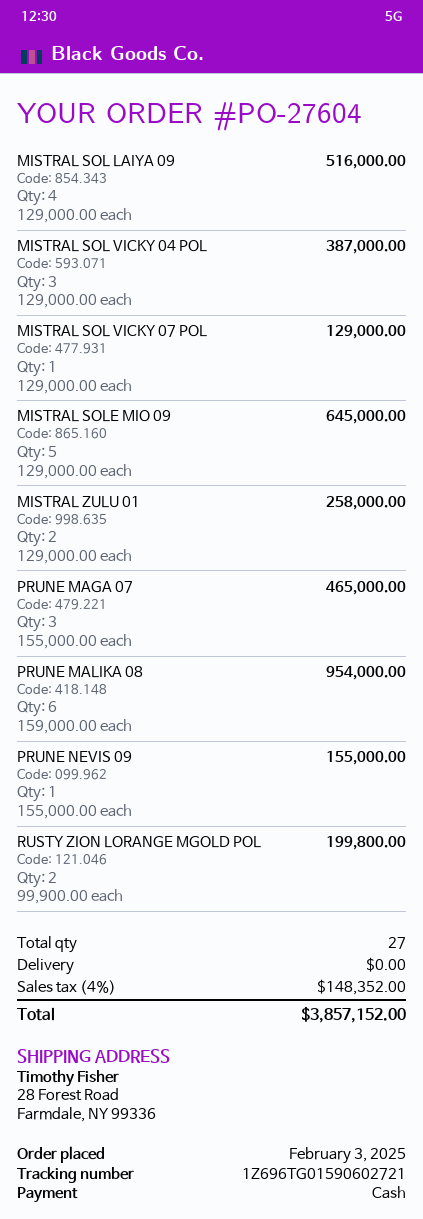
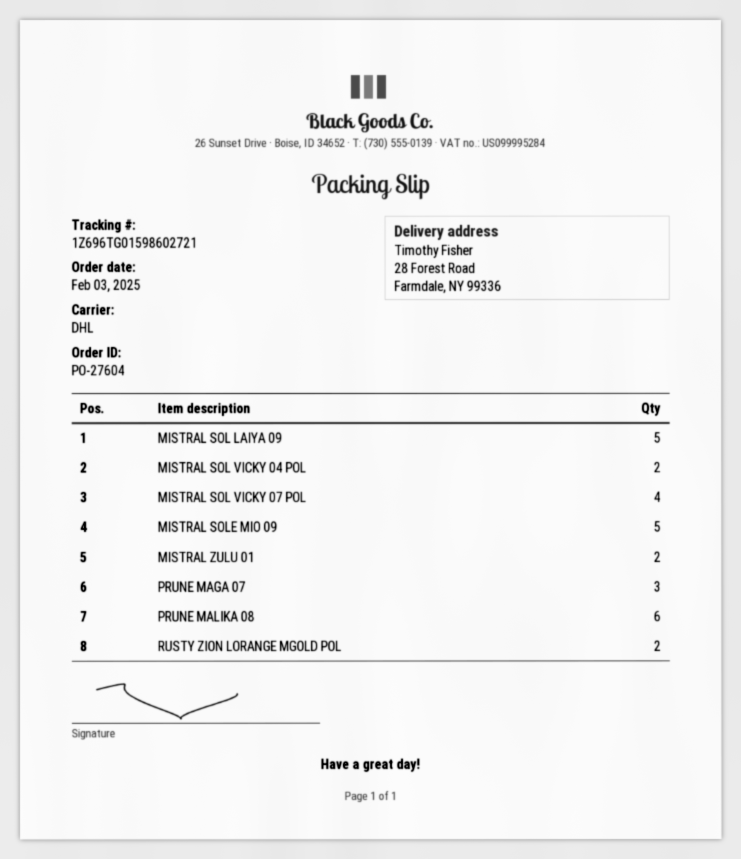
tracking number: 1Z696TG01590602721 -> 1Z696TG01598602721
MISTRAL SOL LAIYA 09: 4 -> 5
MISTRAL SOL VICKY 04 POL: 3 -> 2
MISTRAL SOL VICKY 07 POL: 1 -> 4
PRUNE NEVIS 09: 1 -> none

